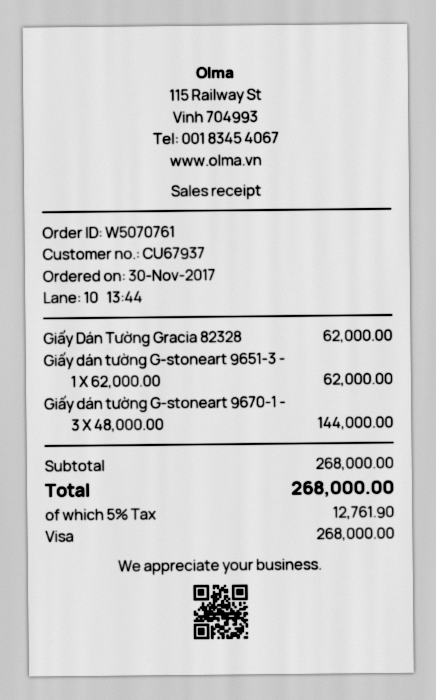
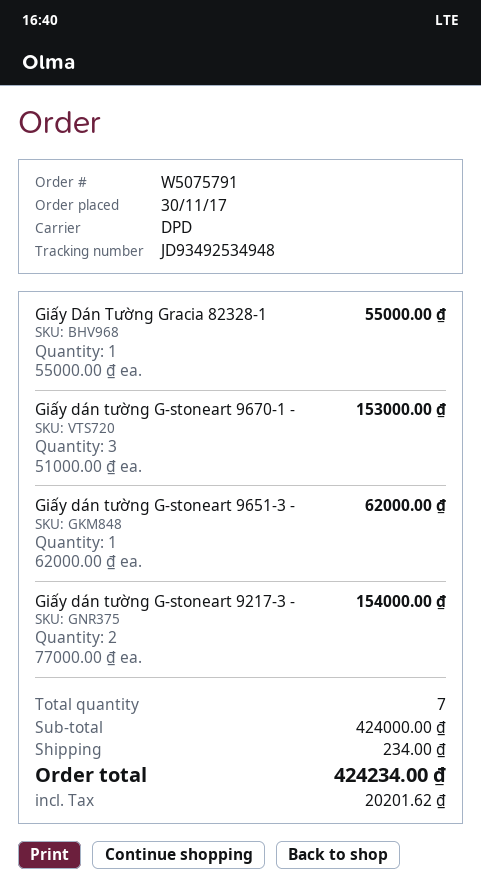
order number: W5070761 -> W5075791
Giấy Dán Tường Gracia 82328: 1 x 62000.00 = 62000.00 -> 1 x 55000.00 = 55000.00
Giấy dán tường G-stoneart 9670-1 -: 3 x 48000.00 = 144000.00 -> 3 x 51000.00 = 153000.00
Giấy dán tường G-stoneart 9217-3 -: none -> 2 x 77000.00 = 154000.00
subtotal: 268000.00 -> 424000.00
shipping: none -> 234.00
tax: 12761.90 -> 20201.62
total: 268000.00 -> 424234.00

